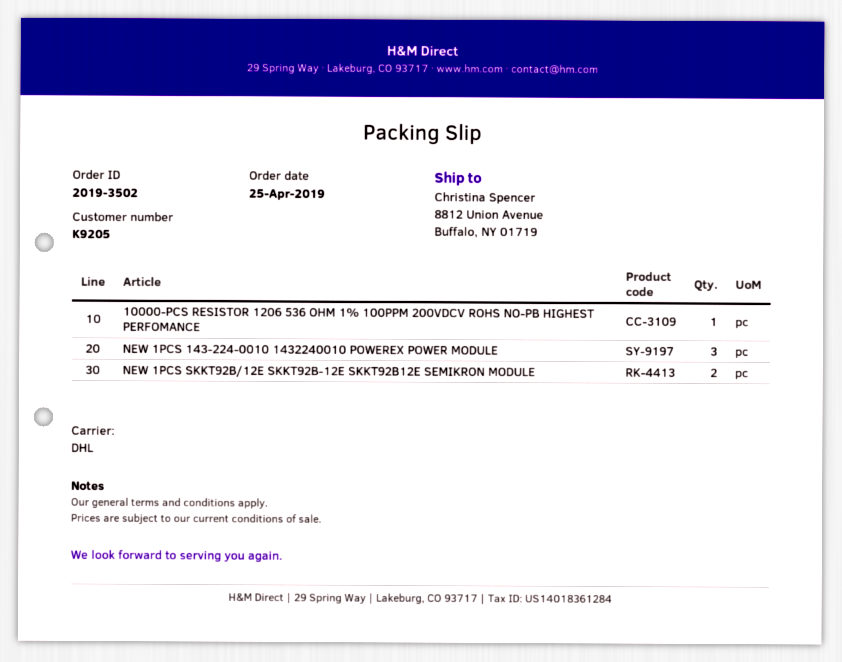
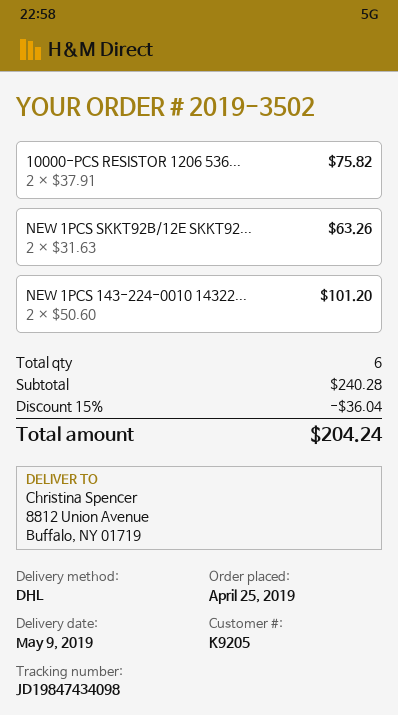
10000-PCS RESISTOR 1206 536 OHM 1% 100PPM 200VDCV ROHS NO-PB HIGHEST PERFOMANCE: 1 -> 2
NEW 1PCS 143-224-0010 1432240010 POWEREX POWER MODULE: 3 -> 2

